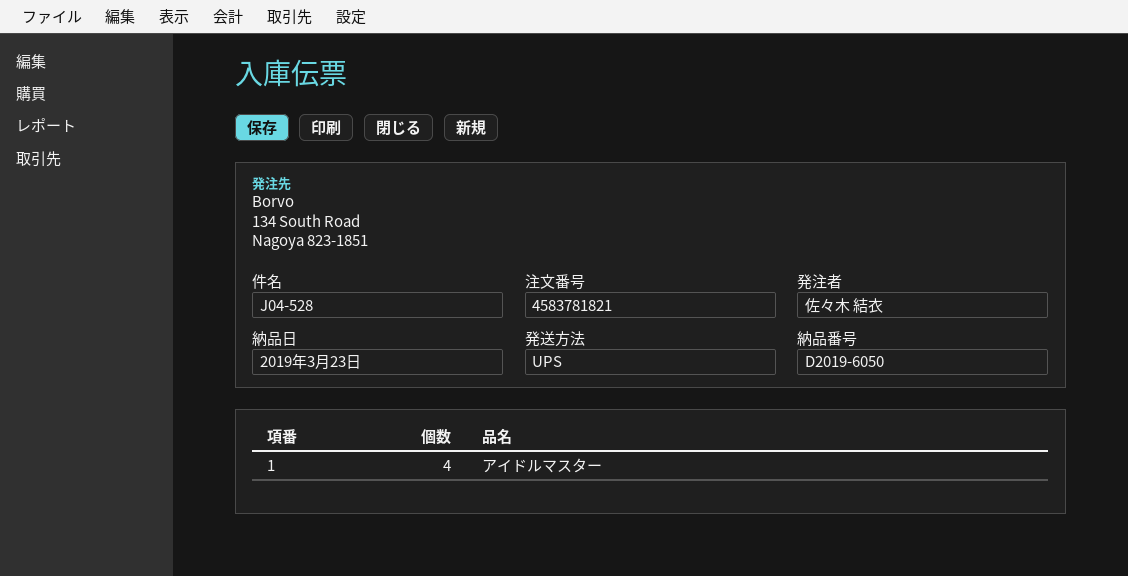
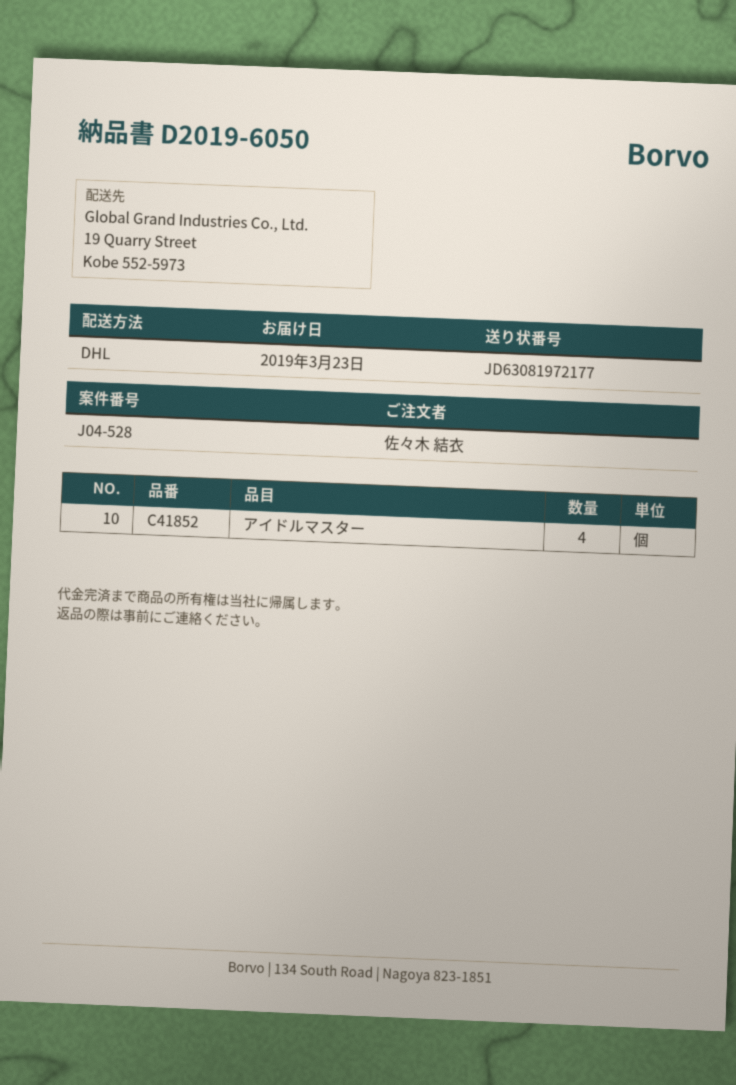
shipping method: UPS -> DHL

